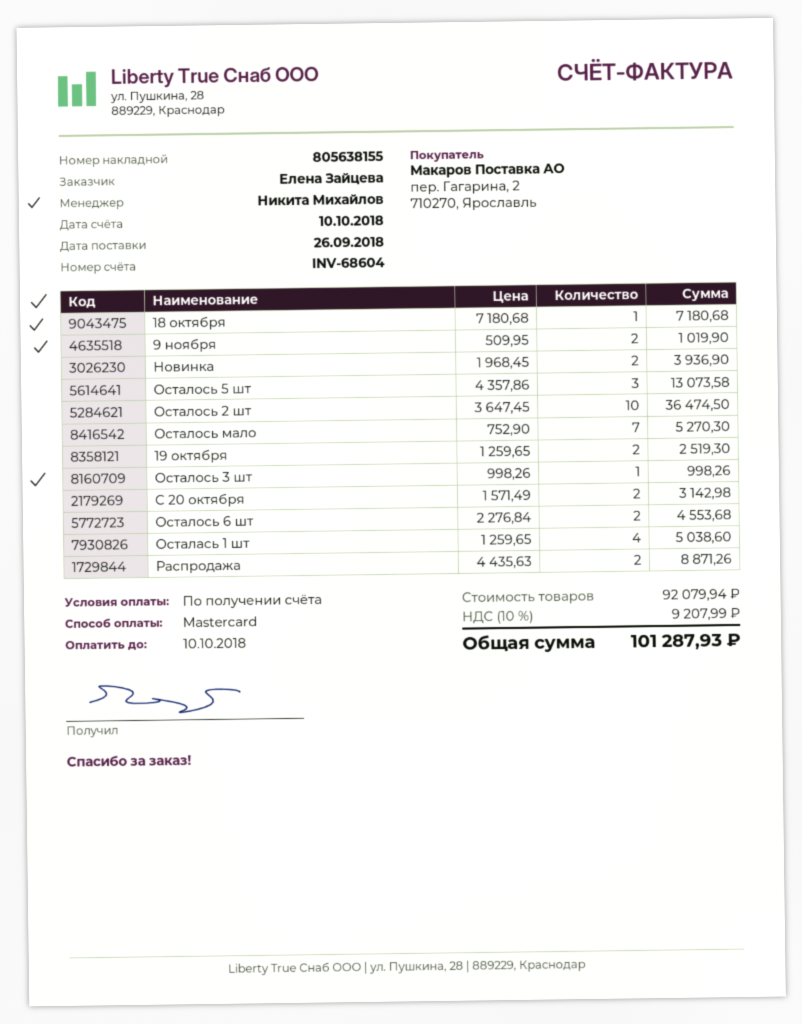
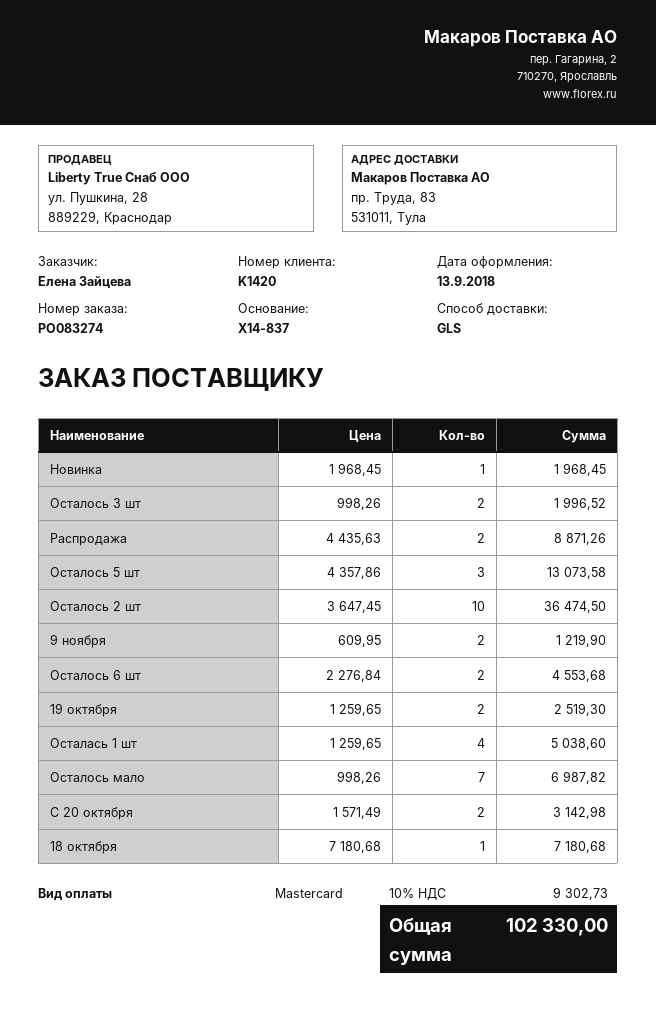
9 ноября: 2 x 509.95 = 1019.90 -> 2 x 609.95 = 1219.90
Новинка: 2 x 1968.45 = 3936.90 -> 1 x 1968.45 = 1968.45
Осталось мало: 7 x 752.90 = 5270.30 -> 7 x 998.26 = 6987.82
Осталось 3 шт: 1 x 998.26 = 998.26 -> 2 x 998.26 = 1996.52
tax: 10% = 9207.99 -> 10% = 9302.73
total: 101287.93 -> 102330.00

